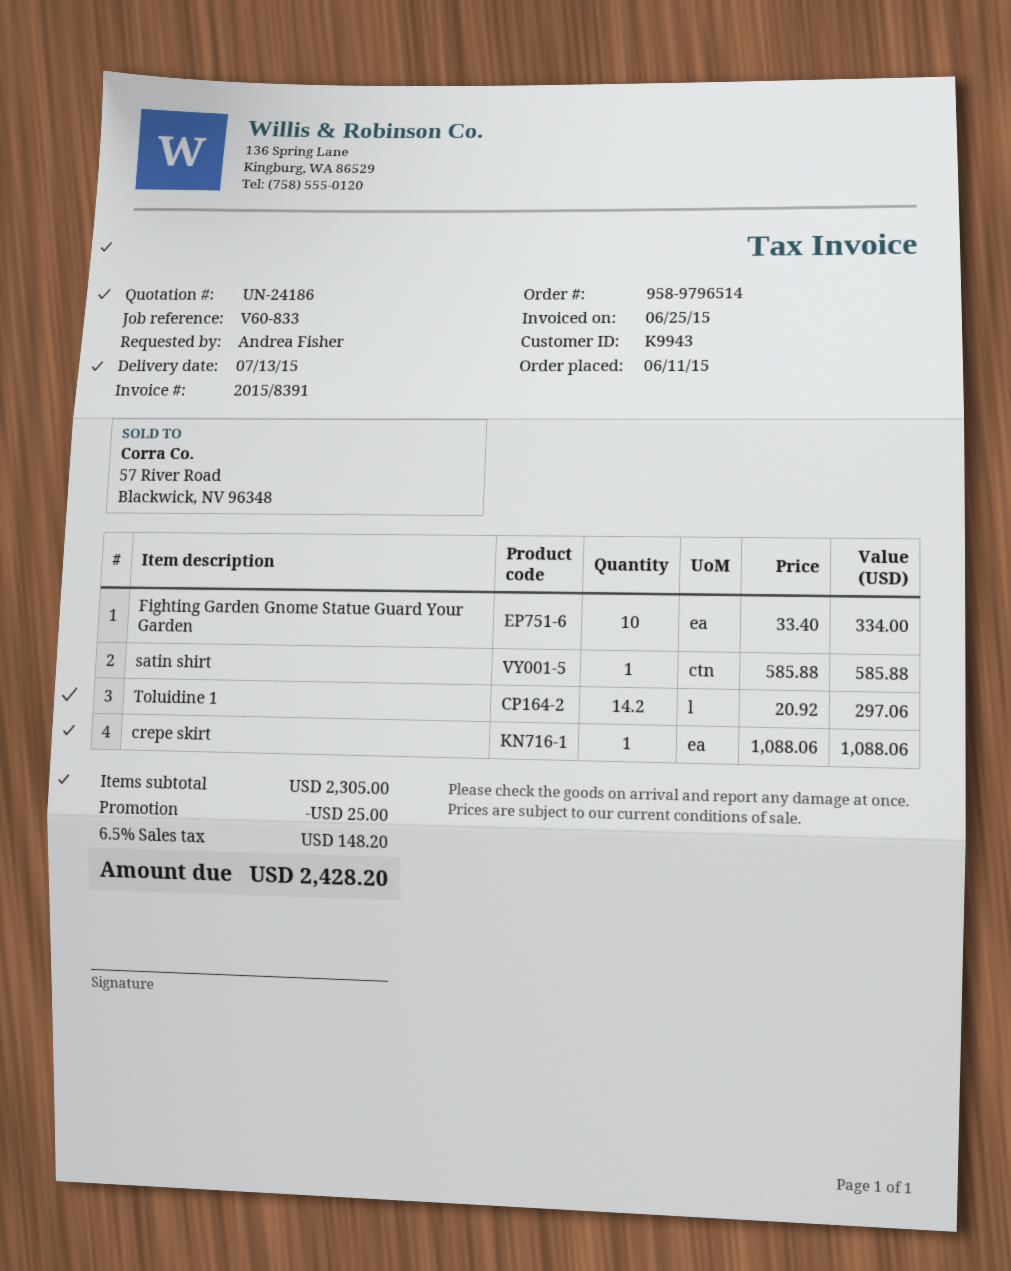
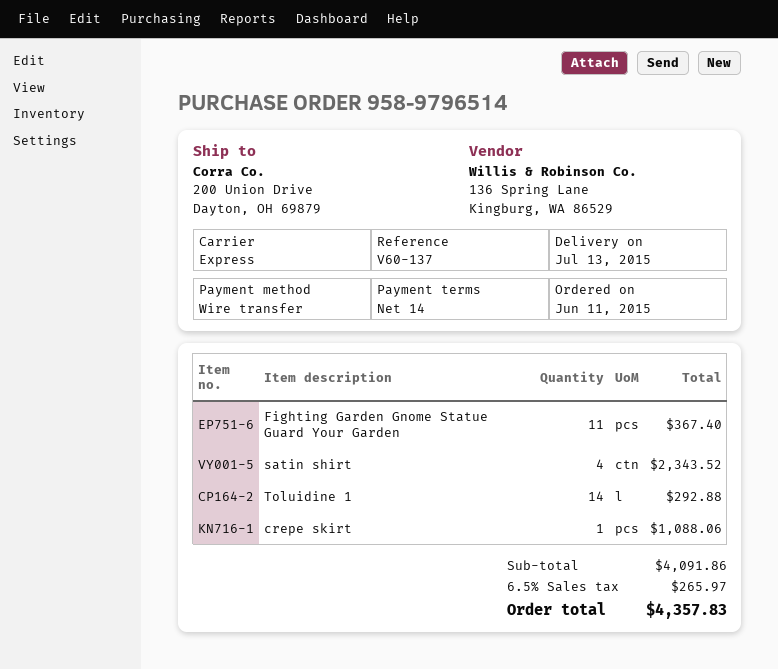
reference: V60-833 -> V60-137
Fighting Garden Gnome Statue Guard Your Garden: 10 for 334.00 -> 11 for 367.40
satin shirt: 1 for 585.88 -> 4 for 2343.52
Toluidine 1: 14.2 for 297.06 -> 14 for 292.88
subtotal: 2305.00 -> 4091.86
discount: 25.00 -> none
tax: 6.5% = 148.20 -> 6.5% = 265.97
total: 2428.20 -> 4357.83

